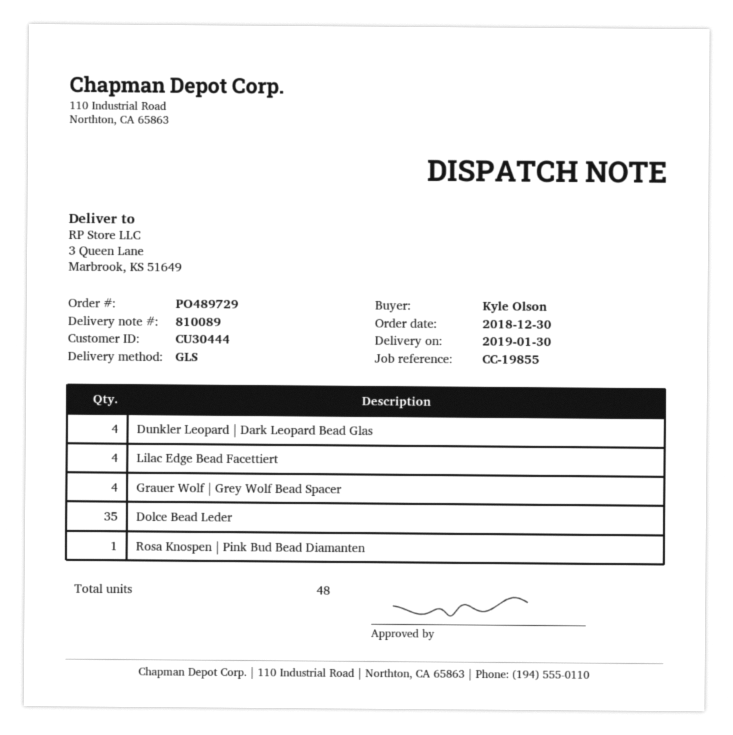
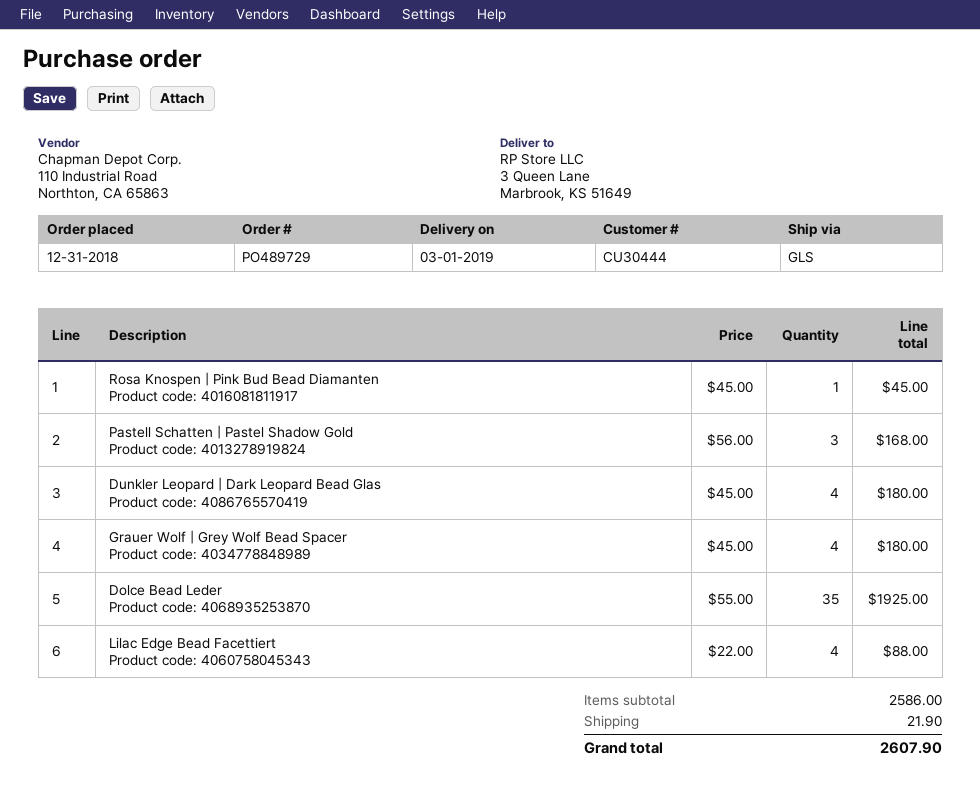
order date: 2018-12-30 -> 2018-12-31
delivery date: 2019-01-30 -> 2019-03-01
Pastell Schatten | Pastel Shadow Gold: none -> 3

